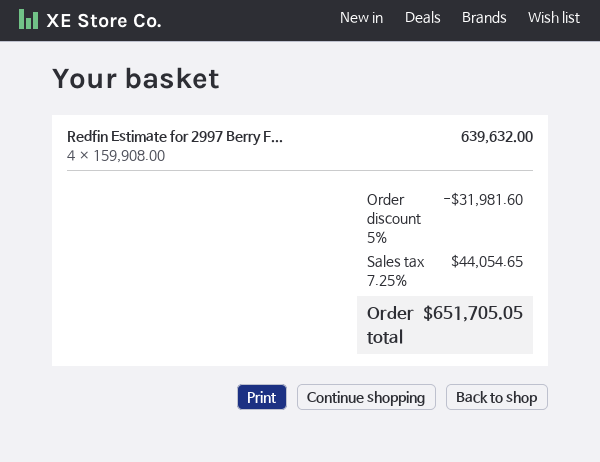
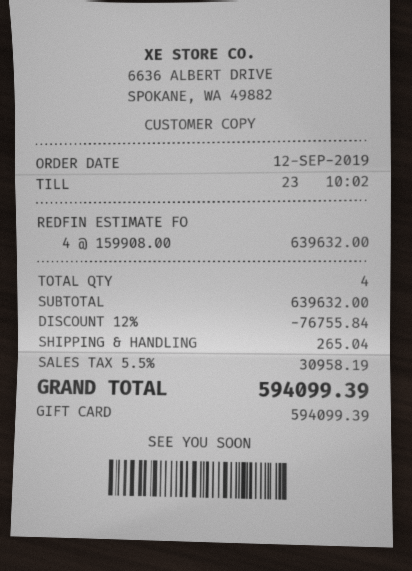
discount: 5% = 31981.60 -> 12% = 76755.84
shipping: none -> 265.04
tax: 7.25% = 44054.65 -> 5.5% = 30958.19
total: 651705.05 -> 594099.39

